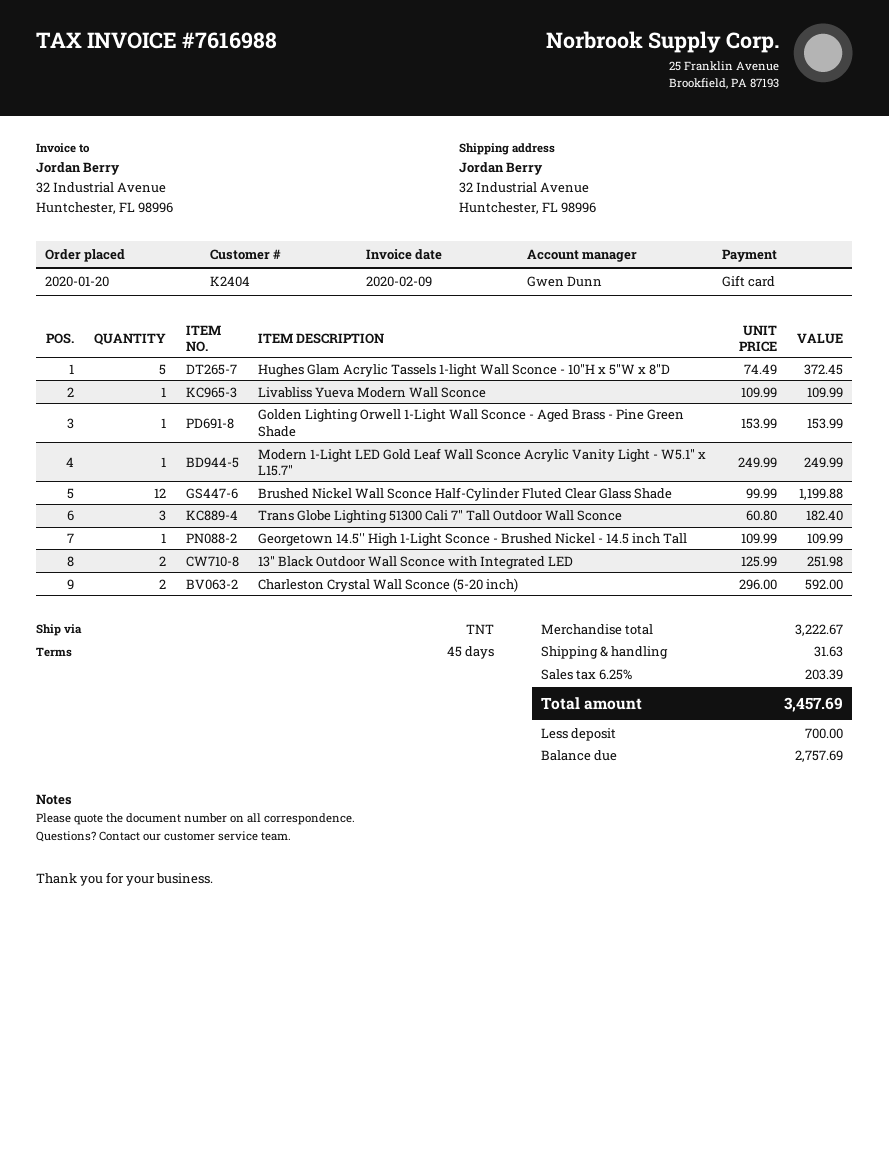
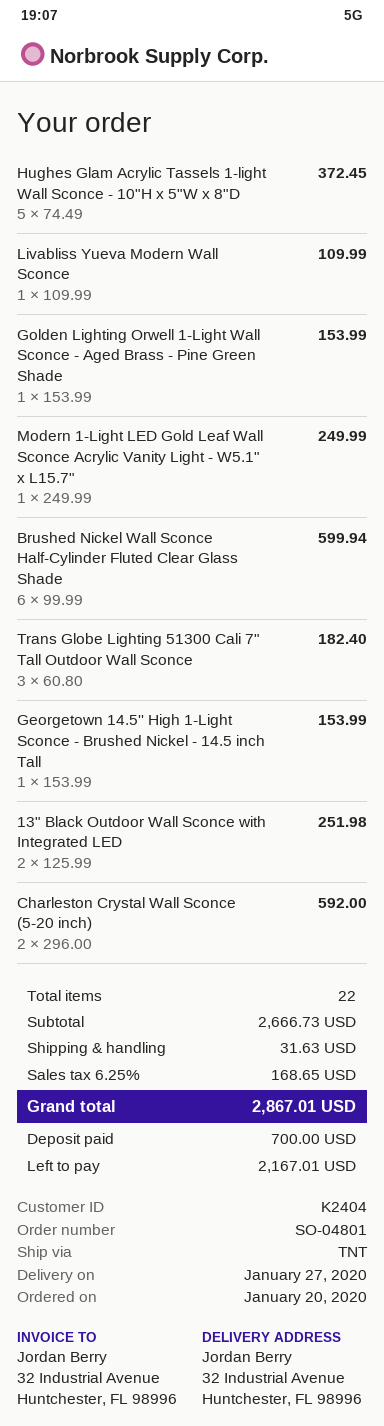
Brushed Nickel Wall Sconce Half-Cylinder Fluted Clear Glass Shade: 12 x 99.99 = 1199.88 -> 6 x 99.99 = 599.94
Georgetown 14.5'' High 1-Light Sconce - Brushed Nickel - 14.5 inch Tall: 1 x 109.99 = 109.99 -> 1 x 153.99 = 153.99
subtotal: 3222.67 -> 2666.73
tax: 6.25% = 203.39 -> 6.25% = 168.65
total: 3457.69 -> 2867.01
balance: 2757.69 -> 2167.01

